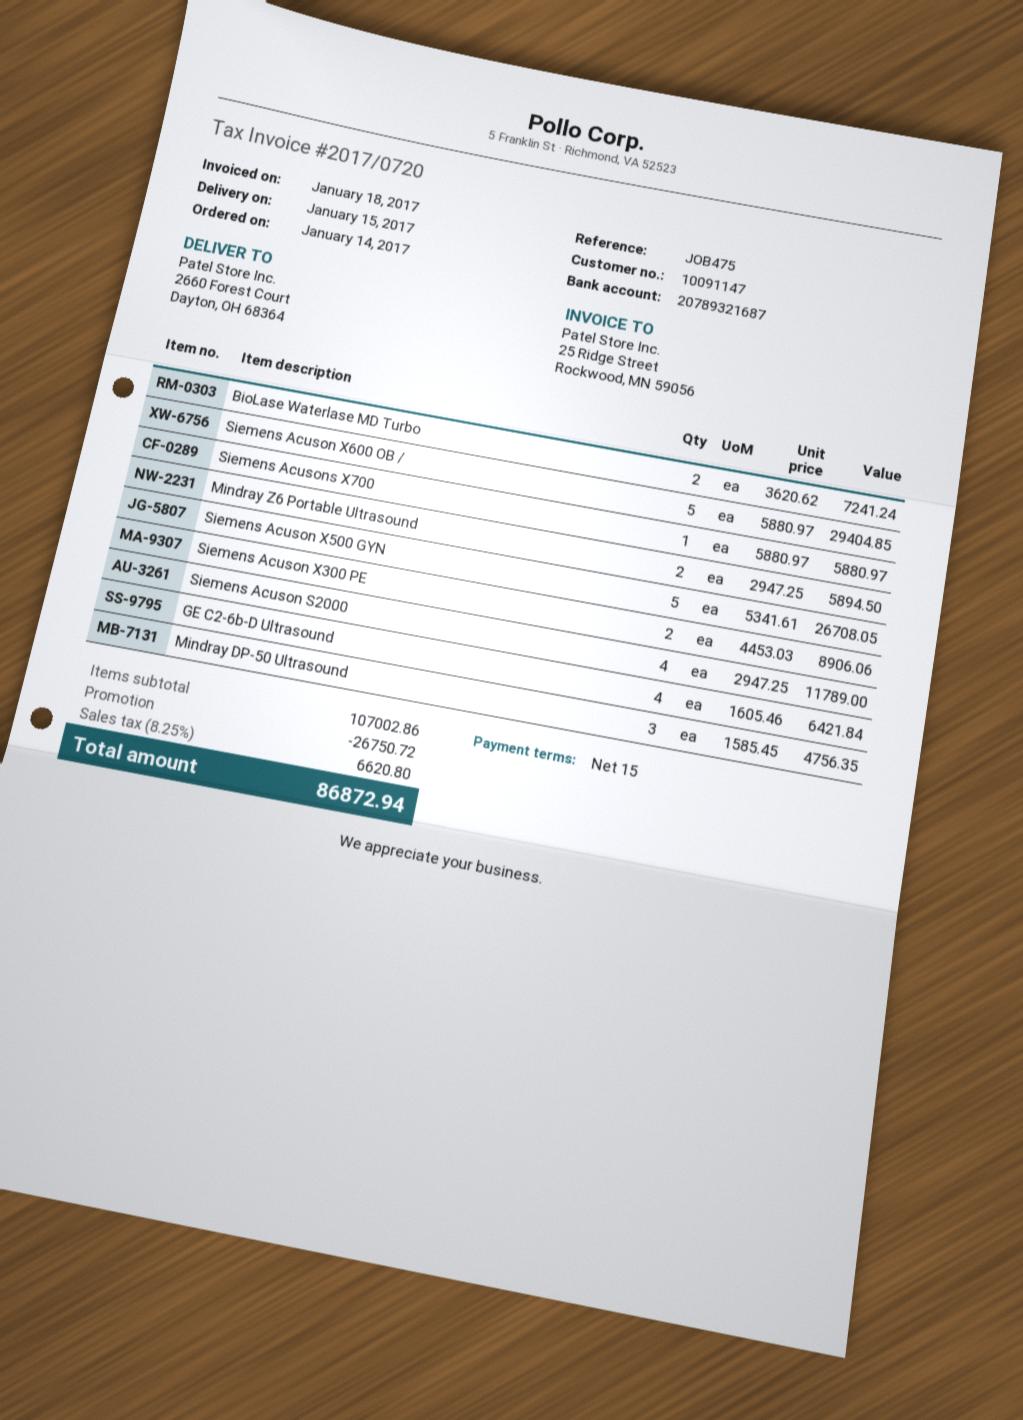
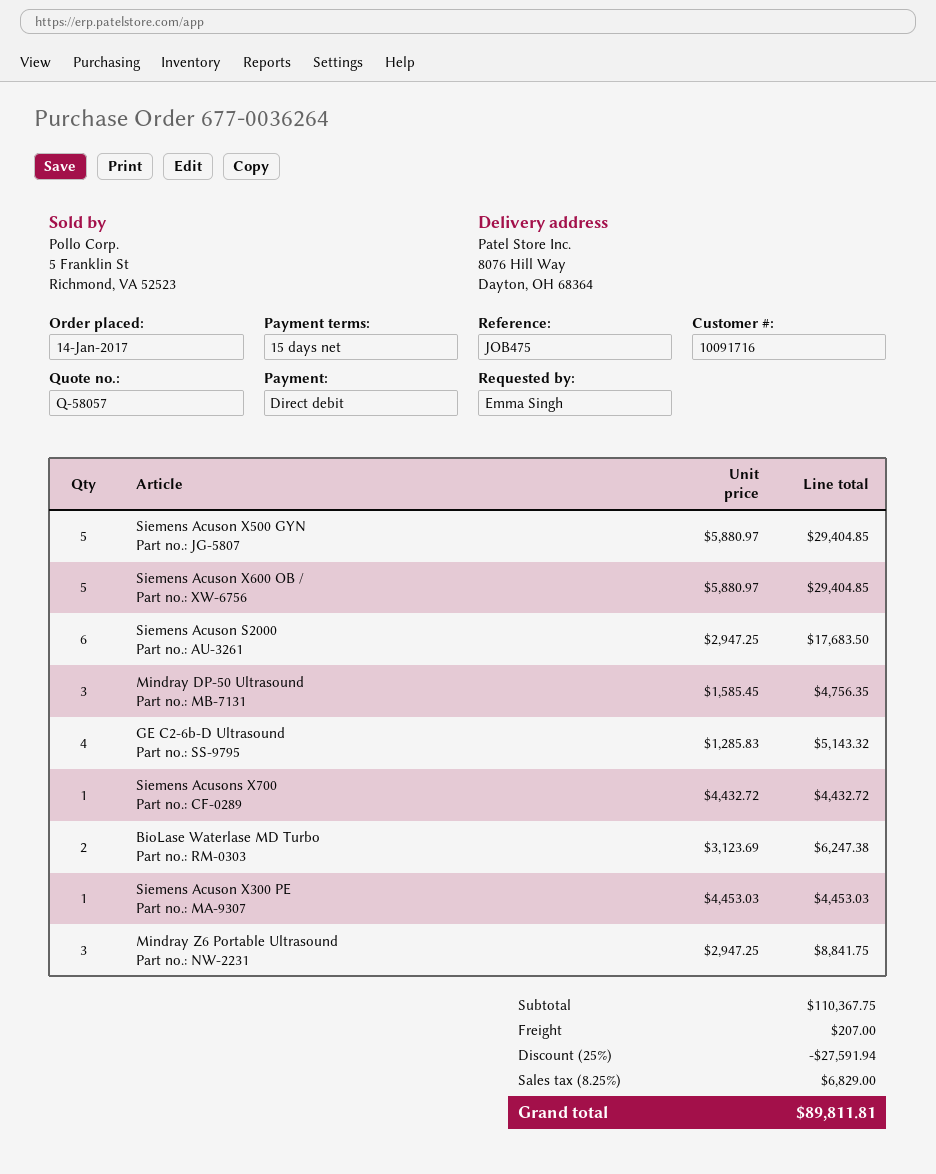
customer number: 10091147 -> 10091716
ship to: 2660 Forest Court, Dayton, OH 68364 -> 8076 Hill Way, Dayton, OH 68364
BioLase Waterlase MD Turbo: 2 x 3620.62 = 7241.24 -> 2 x 3123.69 = 6247.38
Siemens Acusons X700: 1 x 5880.97 = 5880.97 -> 1 x 4432.72 = 4432.72
Mindray Z6 Portable Ultrasound: 2 x 2947.25 = 5894.50 -> 3 x 2947.25 = 8841.75
Siemens Acuson X500 GYN: 5 x 5341.61 = 26708.05 -> 5 x 5880.97 = 29404.85
Siemens Acuson X300 PE: 2 x 4453.03 = 8906.06 -> 1 x 4453.03 = 4453.03
Siemens Acuson S2000: 4 x 2947.25 = 11789.00 -> 6 x 2947.25 = 17683.50
GE C2-6b-D Ultrasound: 4 x 1605.46 = 6421.84 -> 4 x 1285.83 = 5143.32
subtotal: 107002.86 -> 110367.75
discount: 26750.72 -> 27591.94
shipping: none -> 207.00
tax: 8.25% = 6620.80 -> 8.25% = 6829.00
total: 86872.94 -> 89811.81

